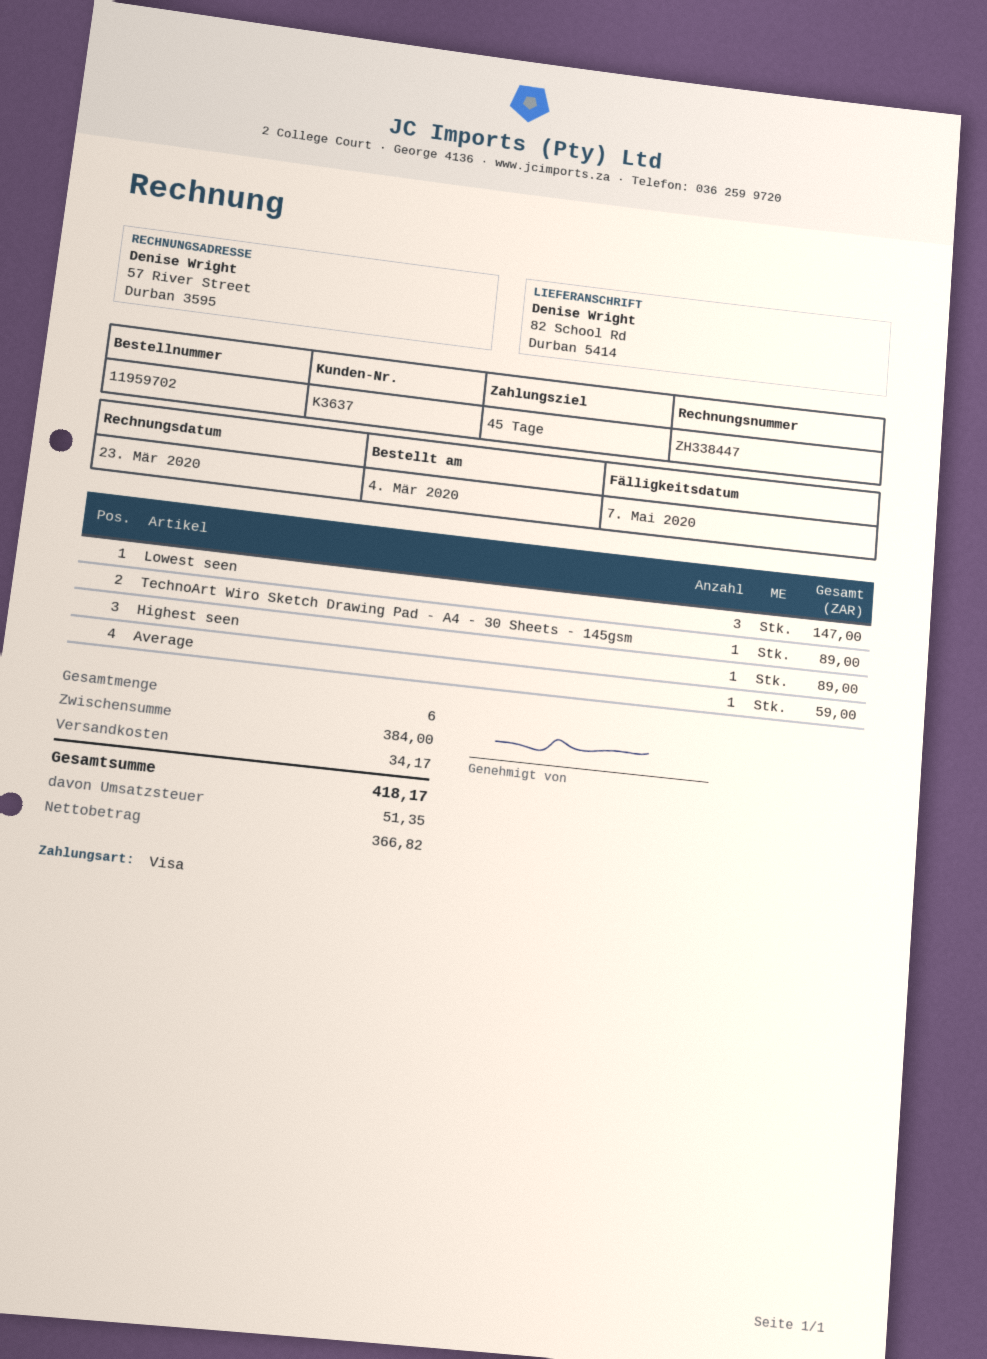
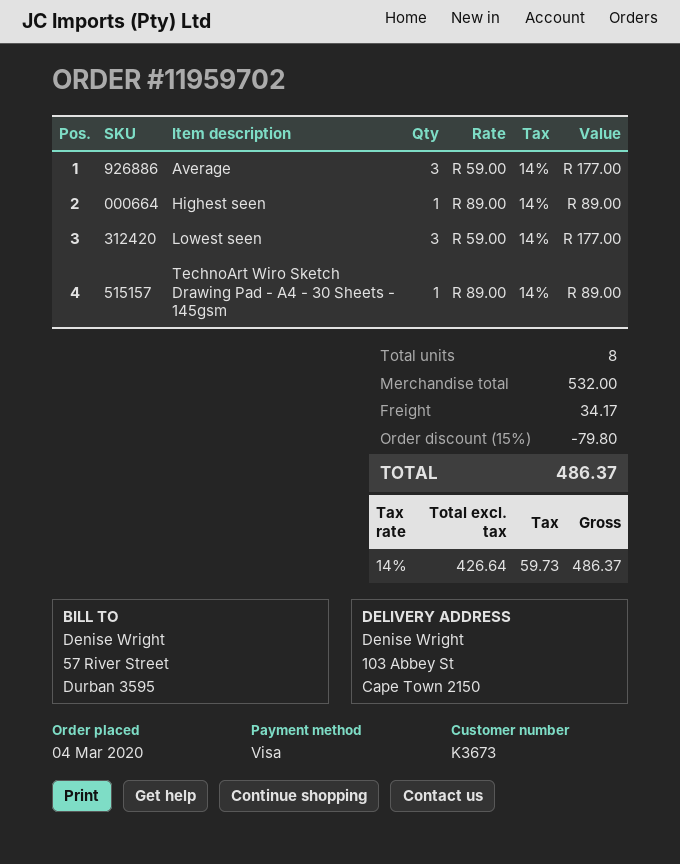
customer number: K3637 -> K3673
ship to: 82 School Rd, Durban 5414 -> 103 Abbey St, Cape Town 2150
Lowest seen: 3 for 147.00 -> 3 for 177.00
Average: 1 for 59.00 -> 3 for 177.00
total quantity: 6 -> 8
subtotal: 384.00 -> 532.00
discount: none -> 15% = 79.80
net: 366.82 -> 426.64
tax: 51.35 -> 59.73
total: 418.17 -> 486.37

